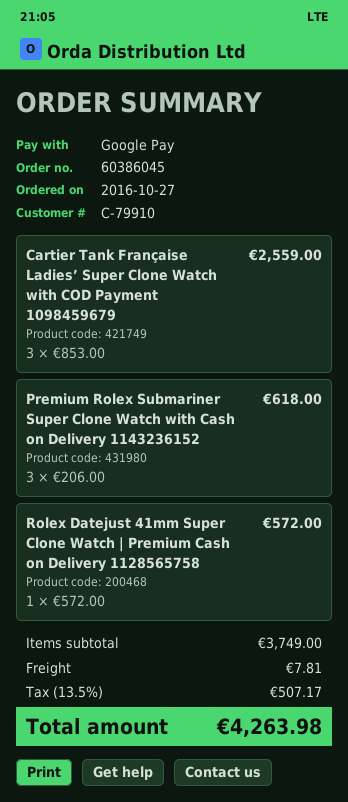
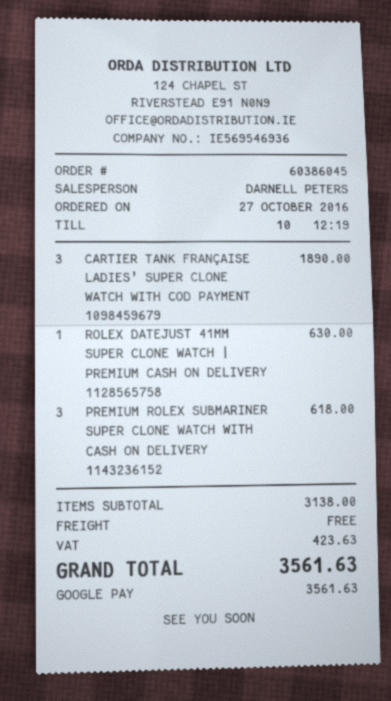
Cartier Tank Française Ladies’ Super Clone Watch with COD Payment 1098459679: 3 for 2559.00 -> 3 for 1890.00
Rolex Datejust 41mm Super Clone Watch | Premium Cash on Delivery 1128565758: 1 for 572.00 -> 1 for 630.00
subtotal: 3749.00 -> 3138.00
shipping: 7.81 -> 0.00
tax: 507.17 -> 423.63
total: 4263.98 -> 3561.63

